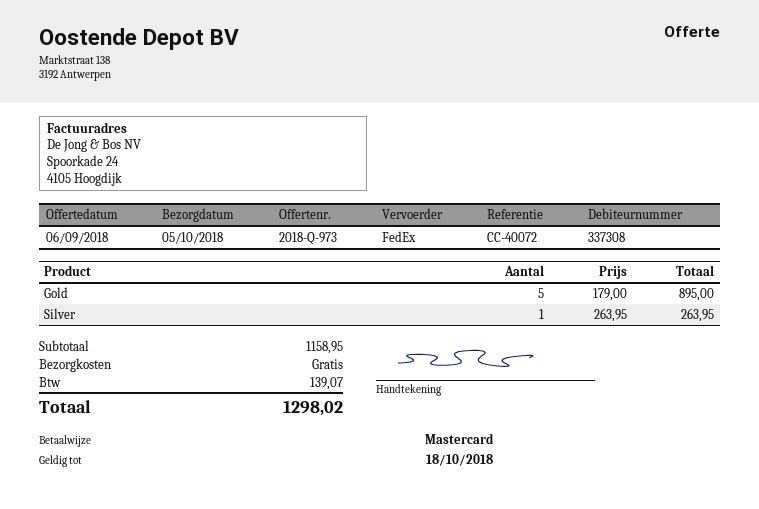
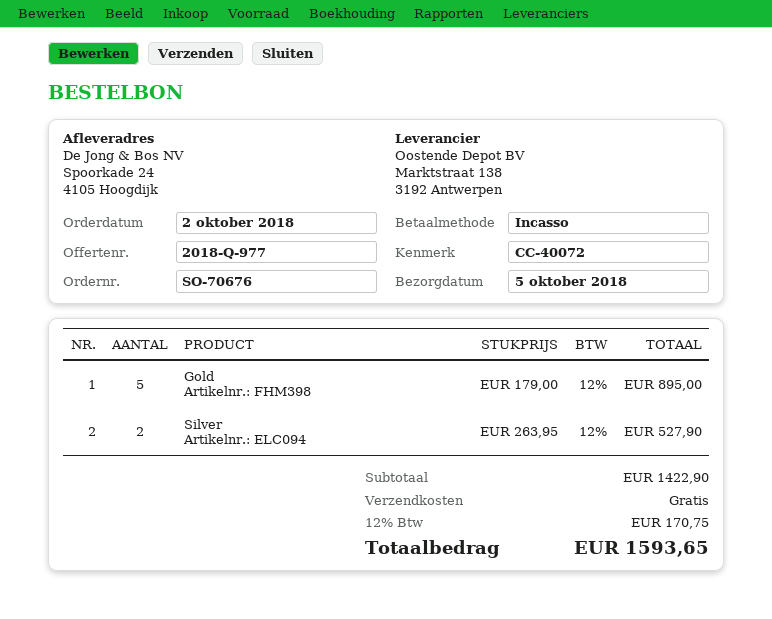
quote number: 2018-Q-973 -> 2018-Q-977
payment method: Mastercard -> direct debit
Silver: 1 x 263.95 = 263.95 -> 2 x 263.95 = 527.90
subtotal: 1158.95 -> 1422.90
tax: 139.07 -> 170.75
total: 1298.02 -> 1593.65

